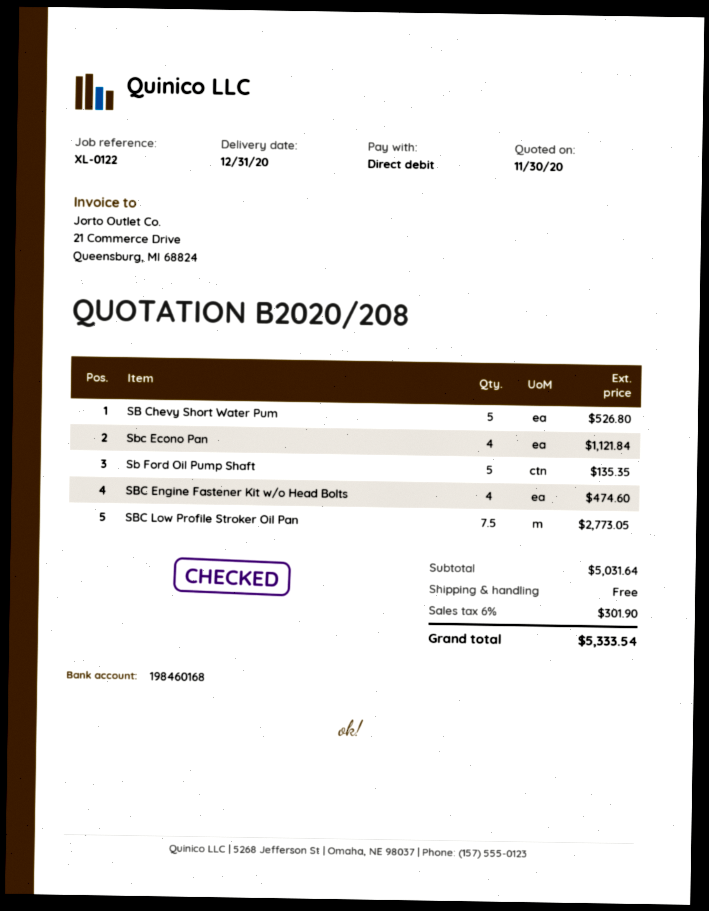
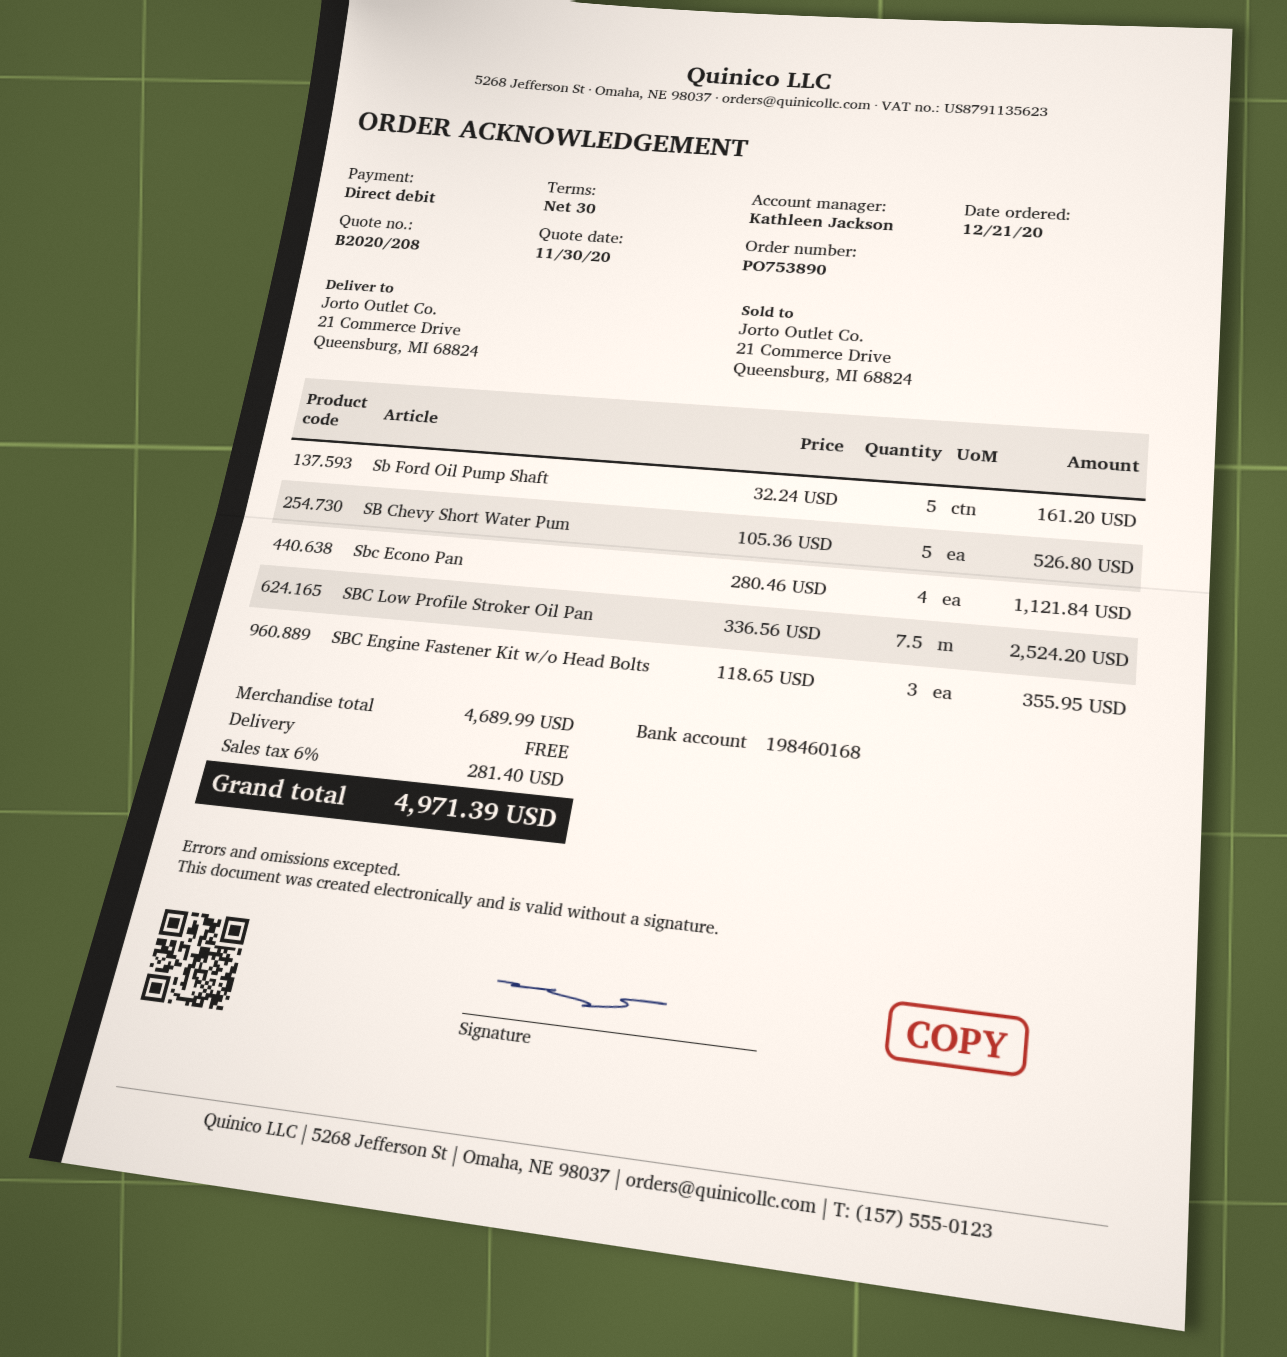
Sb Ford Oil Pump Shaft: 5 for 135.35 -> 5 for 161.20
SBC Engine Fastener Kit w/o Head Bolts: 4 for 474.60 -> 3 for 355.95
SBC Low Profile Stroker Oil Pan: 7.5 for 2773.05 -> 7.5 for 2524.20
subtotal: 5031.64 -> 4689.99
tax: 6% = 301.90 -> 6% = 281.40
total: 5333.54 -> 4971.39

